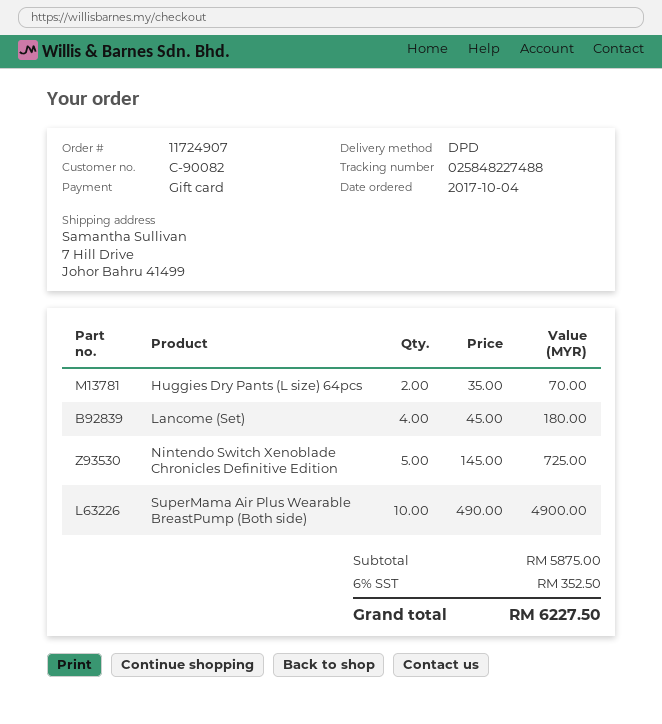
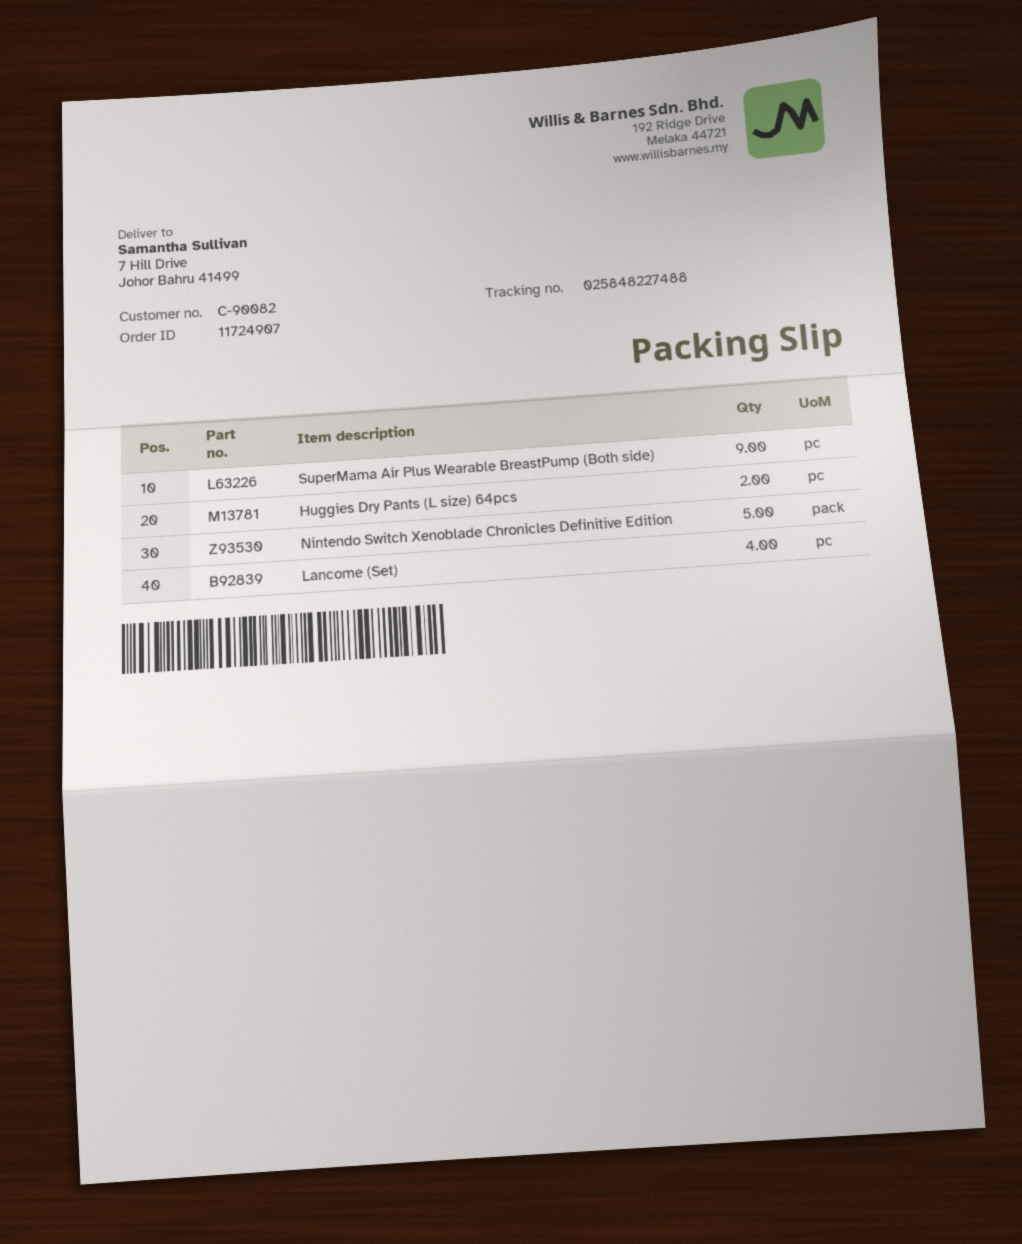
SuperMama Air Plus Wearable BreastPump (Both side): 10 -> 9

